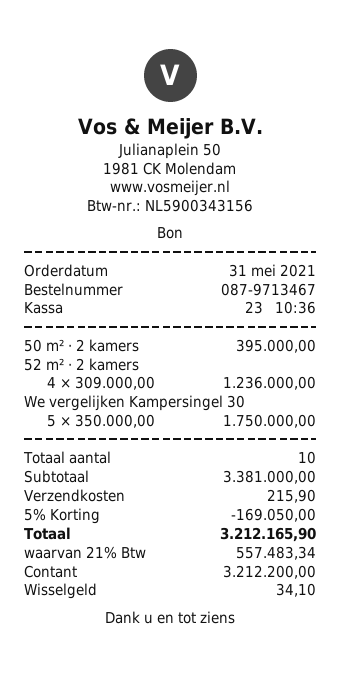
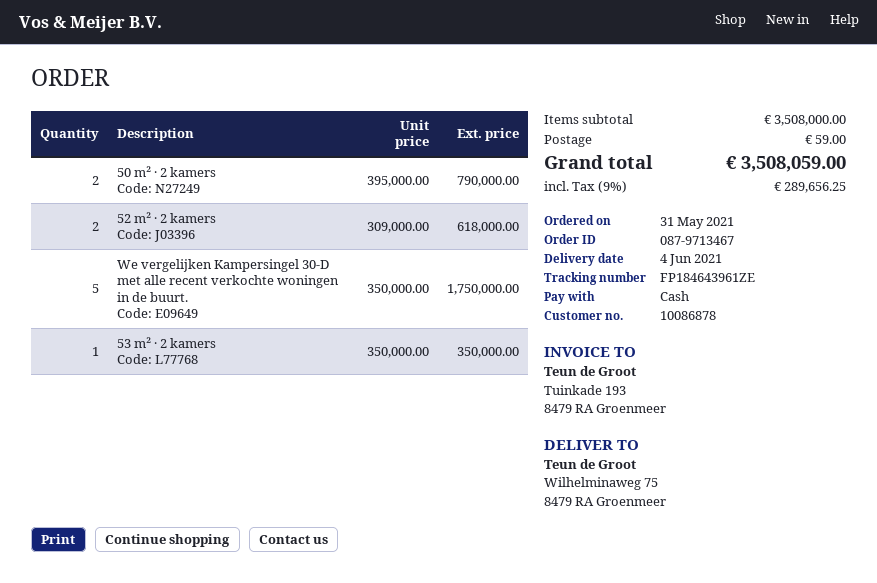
50 m² · 2 kamers: 1 x 395000.00 = 395000.00 -> 2 x 395000.00 = 790000.00
52 m² · 2 kamers: 4 x 309000.00 = 1236000.00 -> 2 x 309000.00 = 618000.00
53 m² · 2 kamers: none -> 1 x 350000.00 = 350000.00
subtotal: 3381000.00 -> 3508000.00
discount: 5% = 169050.00 -> none
shipping: 215.90 -> 59.00
tax: 21% = 557483.34 -> 9% = 289656.25
total: 3212165.90 -> 3508059.00

